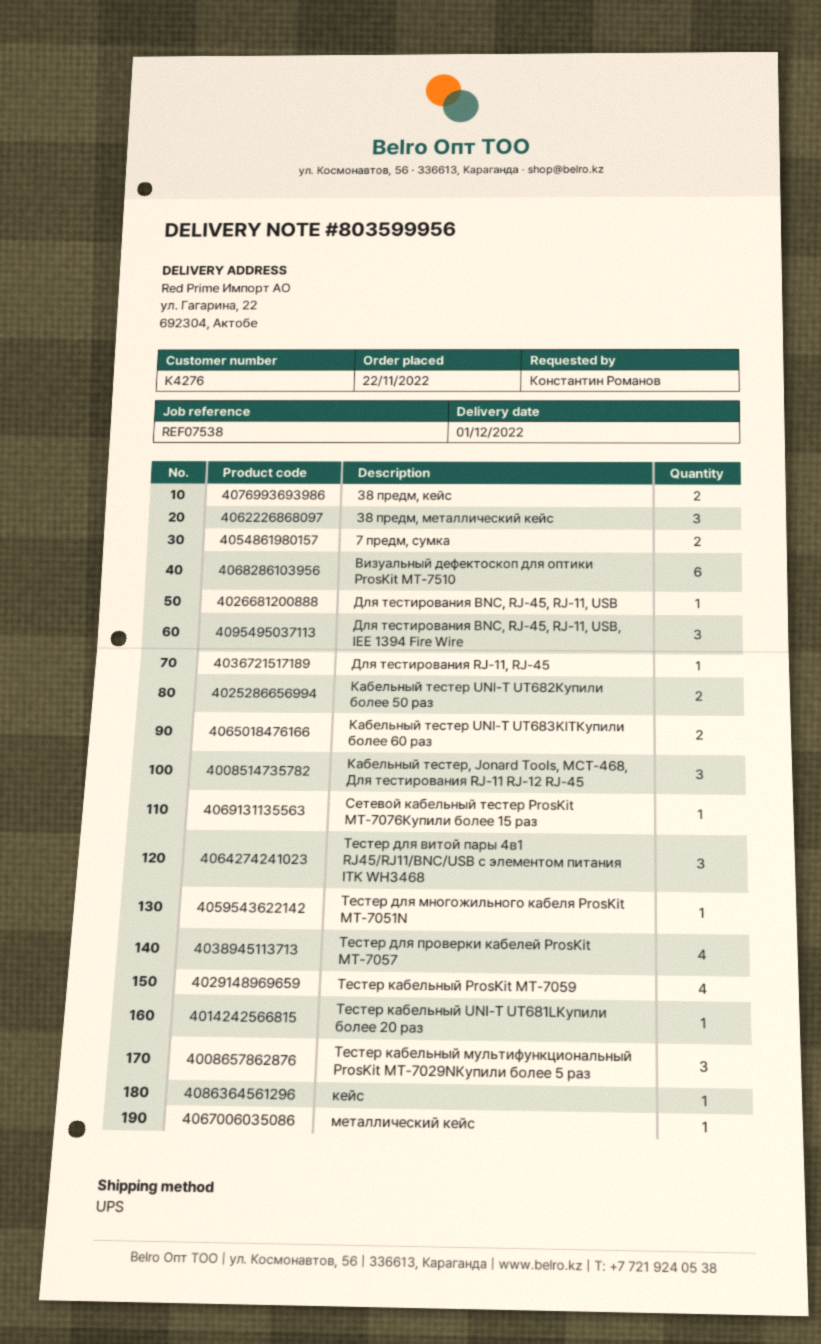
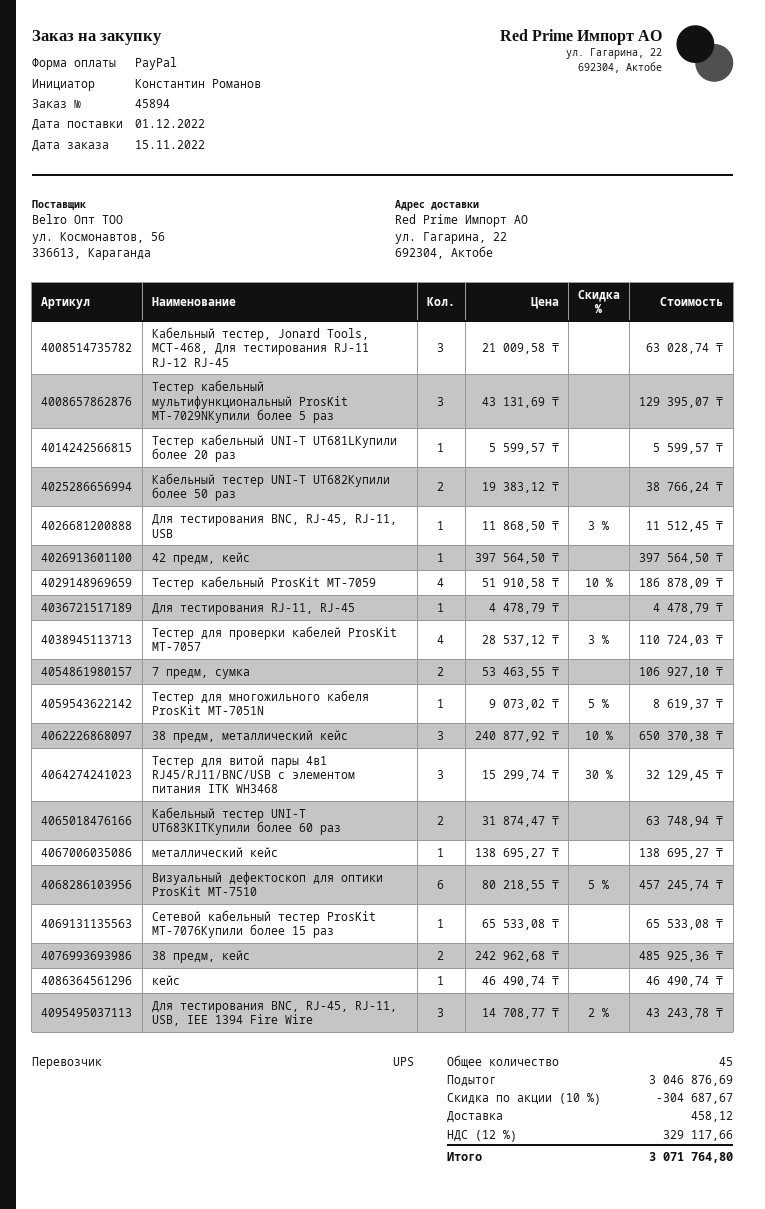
order date: 2022-11-22 -> 2022-11-15
42 предм, кейс: none -> 1

